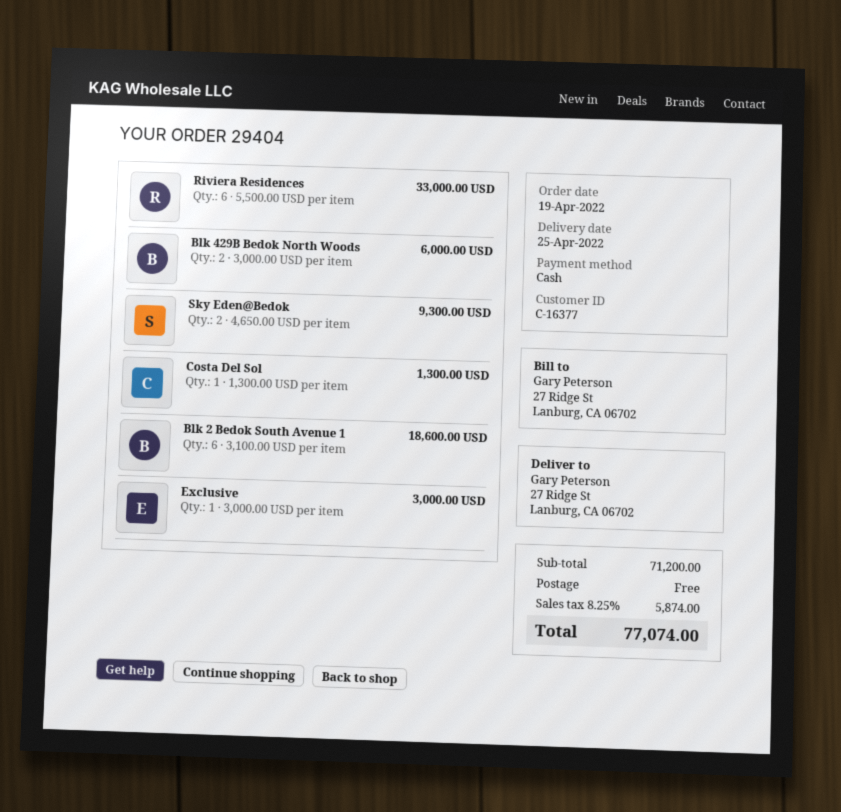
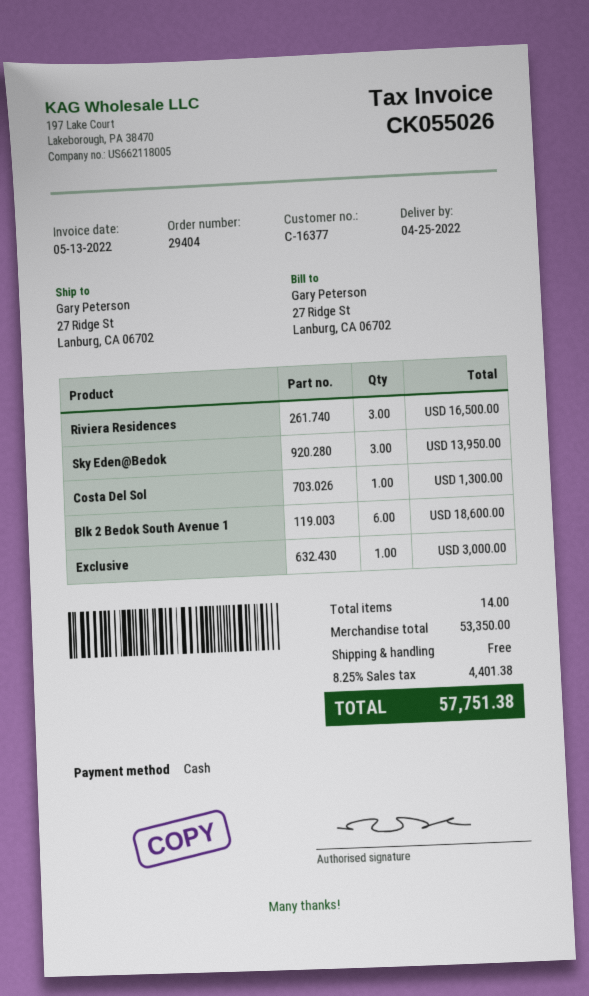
Riviera Residences: 6 for 33000.00 -> 3 for 16500.00
Blk 429B Bedok North Woods: 2 for 6000.00 -> none
Sky Eden@Bedok: 2 for 9300.00 -> 3 for 13950.00
subtotal: 71200.00 -> 53350.00
tax: 8.25% = 5874.00 -> 8.25% = 4401.38
total: 77074.00 -> 57751.38

